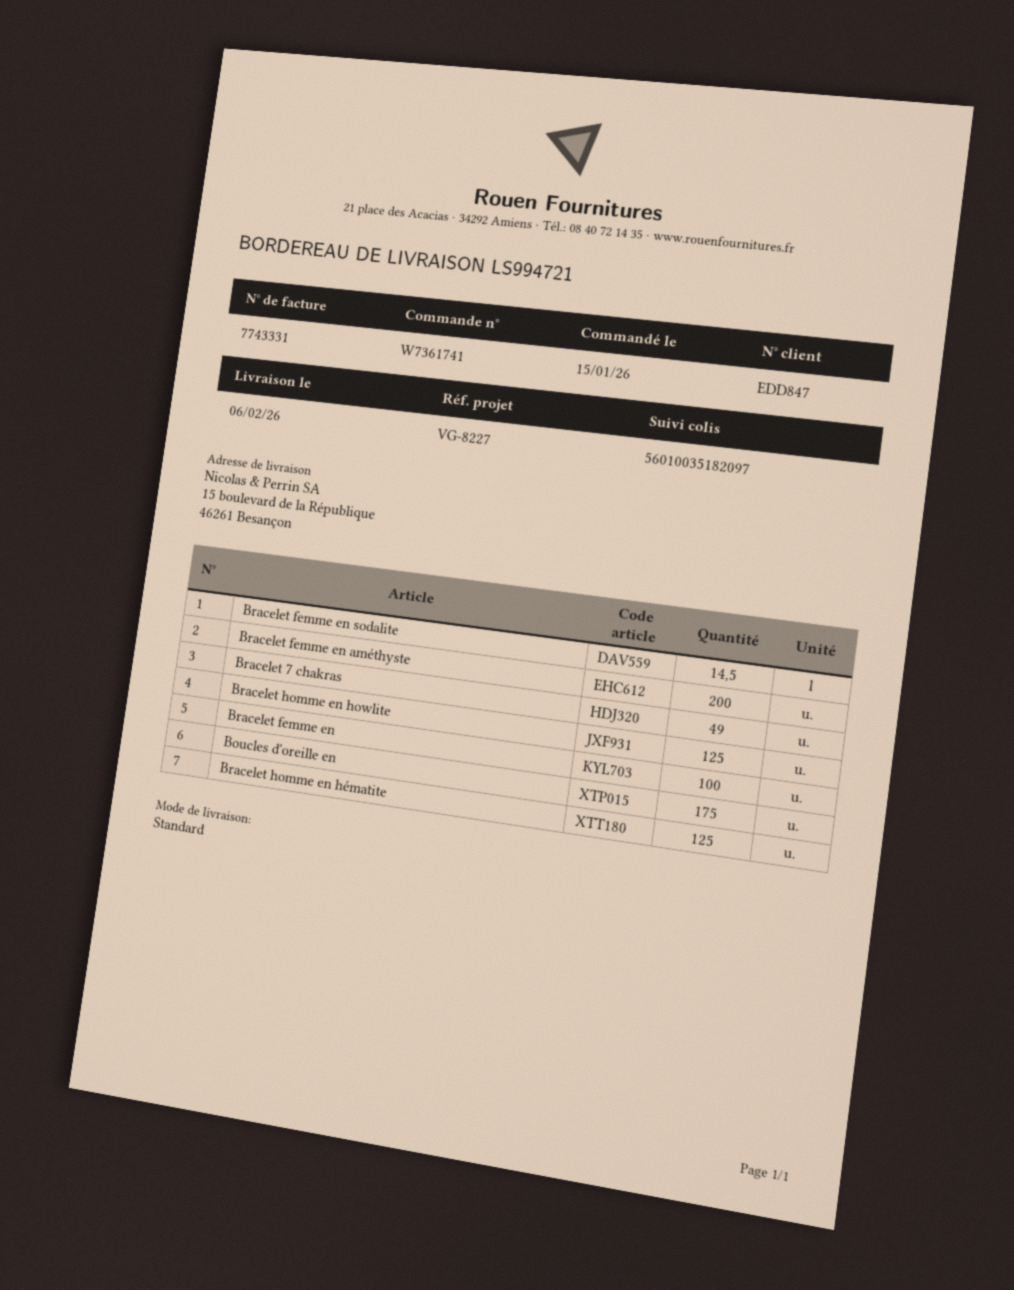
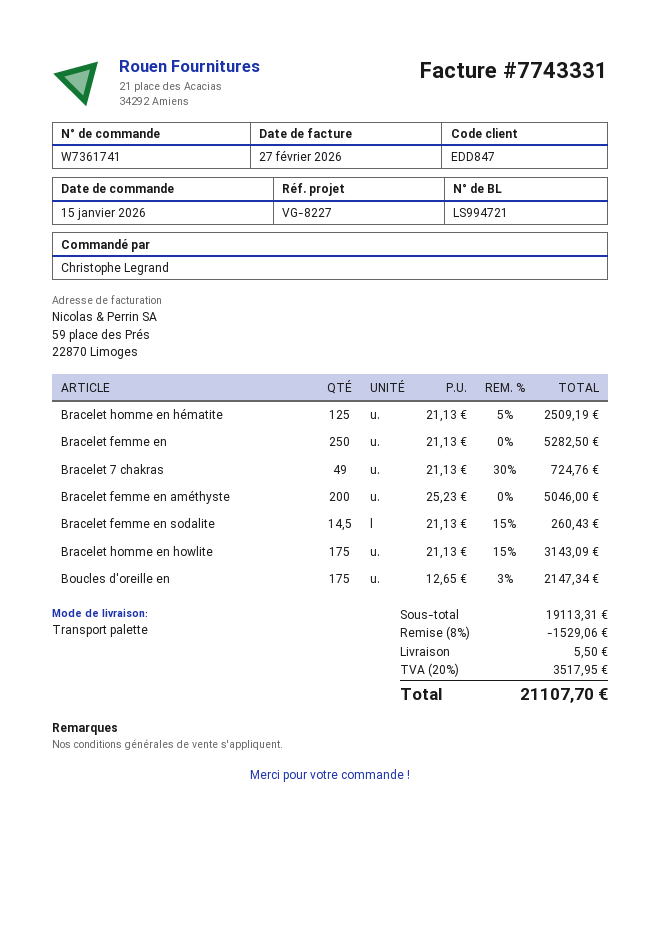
shipping method: standard -> pallet freight
Bracelet homme en howlite: 125 -> 175
Bracelet femme en: 100 -> 250

